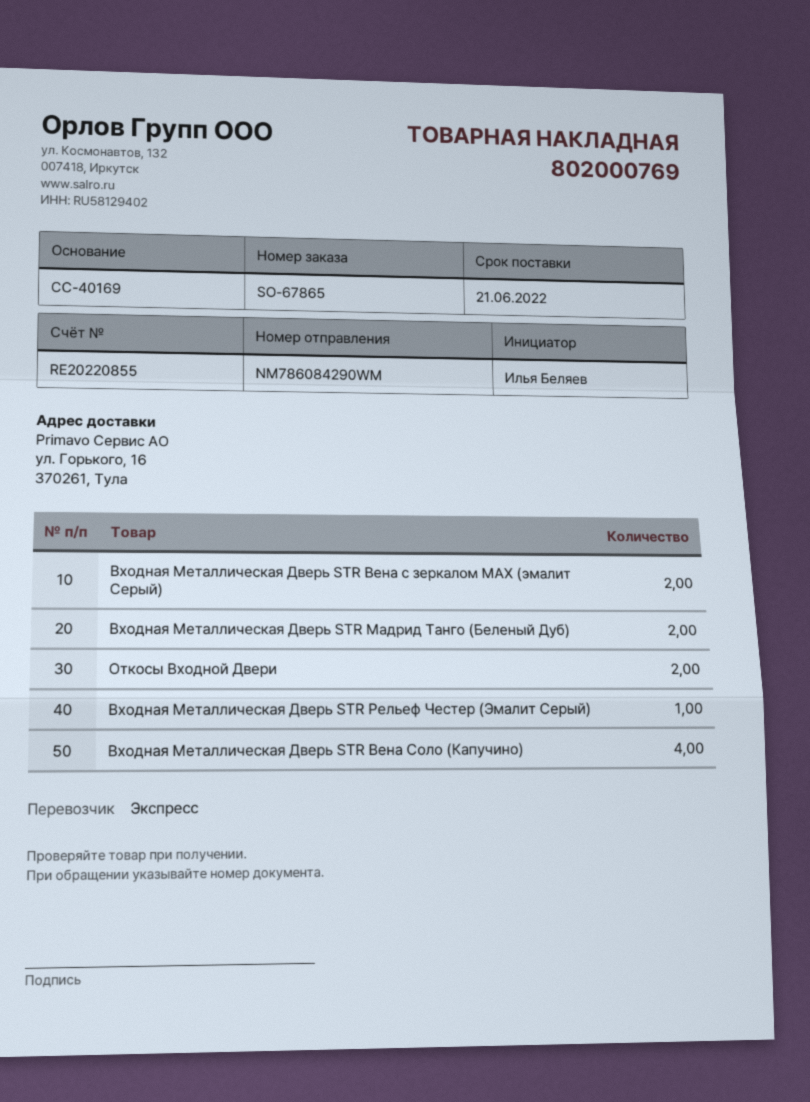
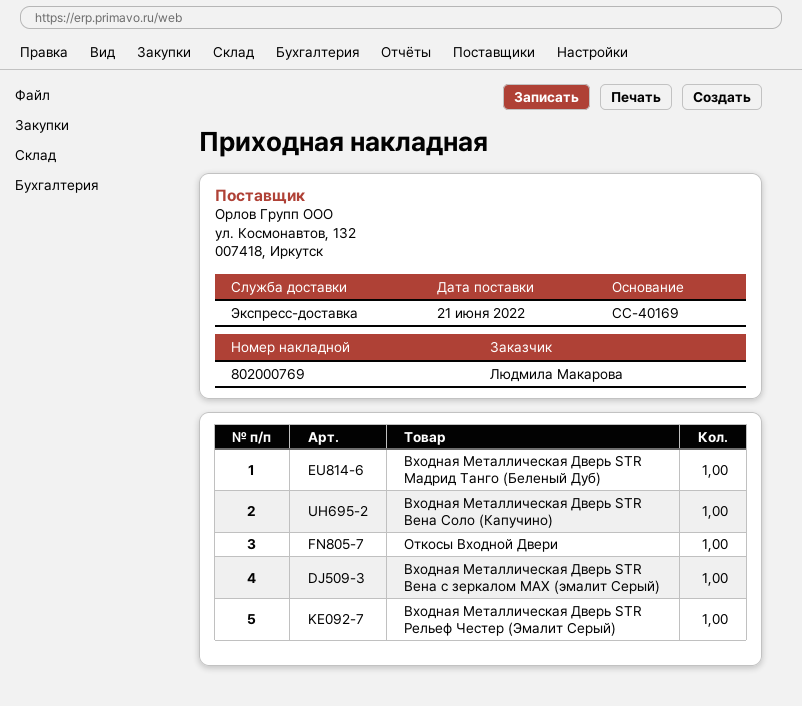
ordered by: Илья Беляев -> Людмила Макарова
Входная Металлическая Дверь STR Вена с зеркалом МАХ (эмалит Серый): 2 -> 1
Входная Металлическая Дверь STR Мадрид Танго (Беленый Дуб): 2 -> 1
Откосы Входной Двери: 2 -> 1
Входная Металлическая Дверь STR Вена Соло (Капучино): 4 -> 1

